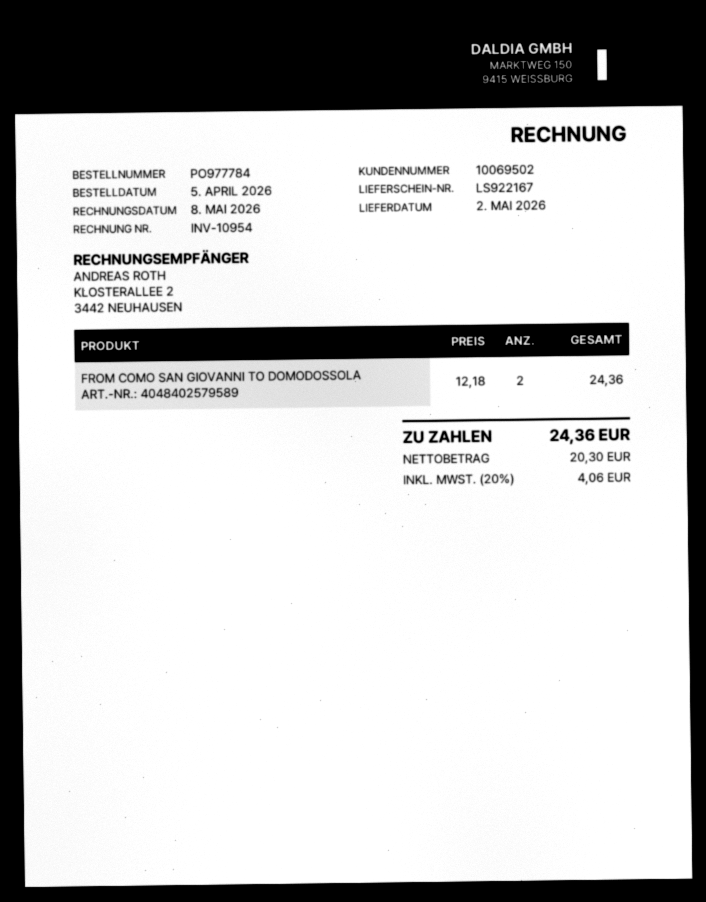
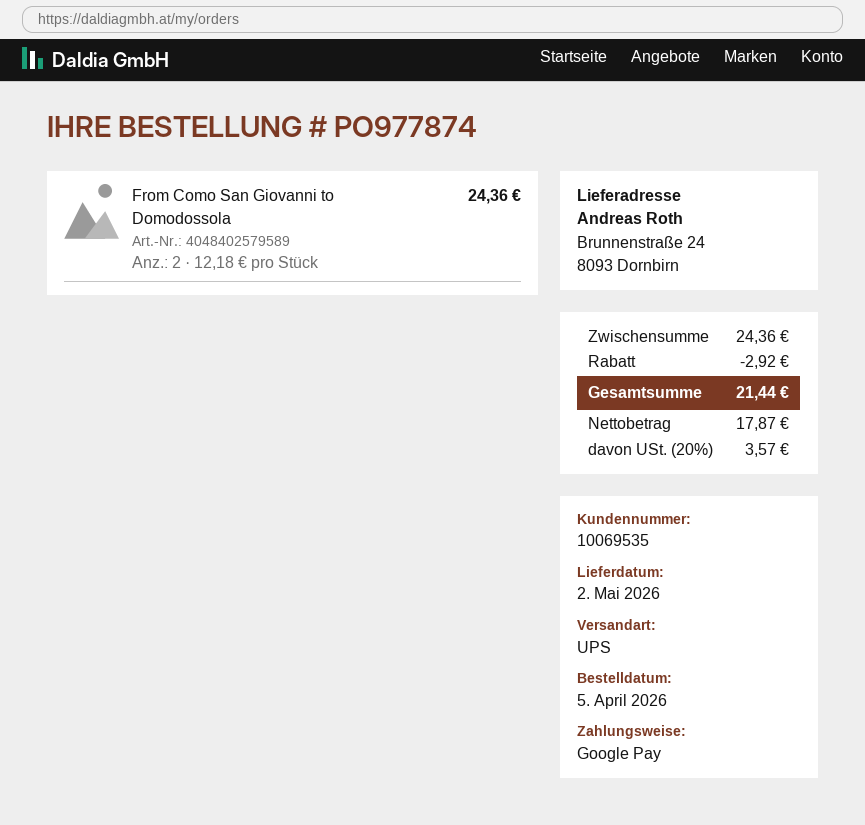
order number: PO977784 -> PO977874
customer number: 10069502 -> 10069535
discount: none -> 2.92
net: 20.30 -> 17.87
tax: 20% = 4.06 -> 20% = 3.57
total: 24.36 -> 21.44

